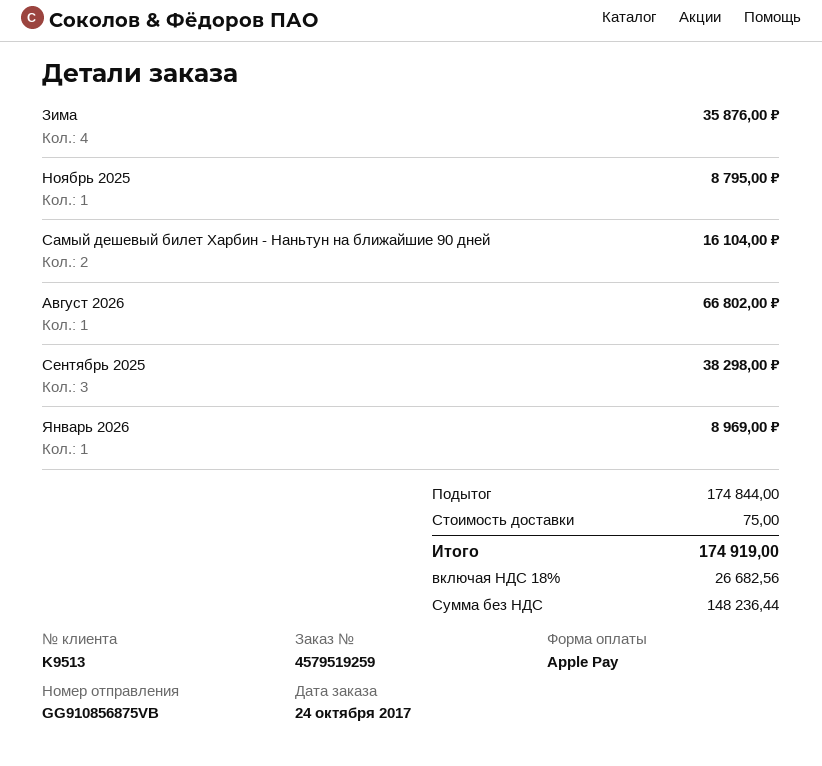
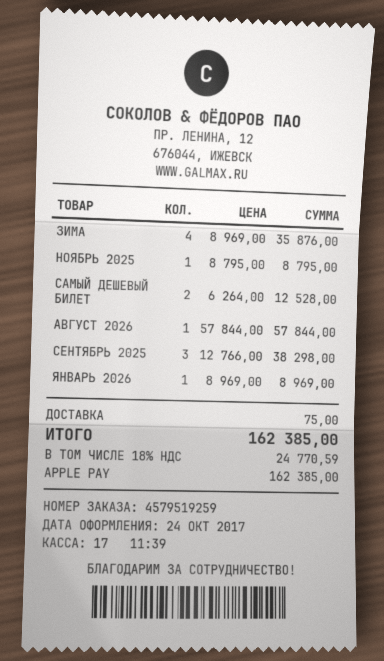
Самый дешевый билет Харбин - Наньтун на ближайшие 90 дней: 2 for 16104.00 -> 2 for 12528.00
Август 2026: 1 for 66802.00 -> 1 for 57844.00
tax: 18% = 26682.56 -> 18% = 24770.59
total: 174919.00 -> 162385.00

